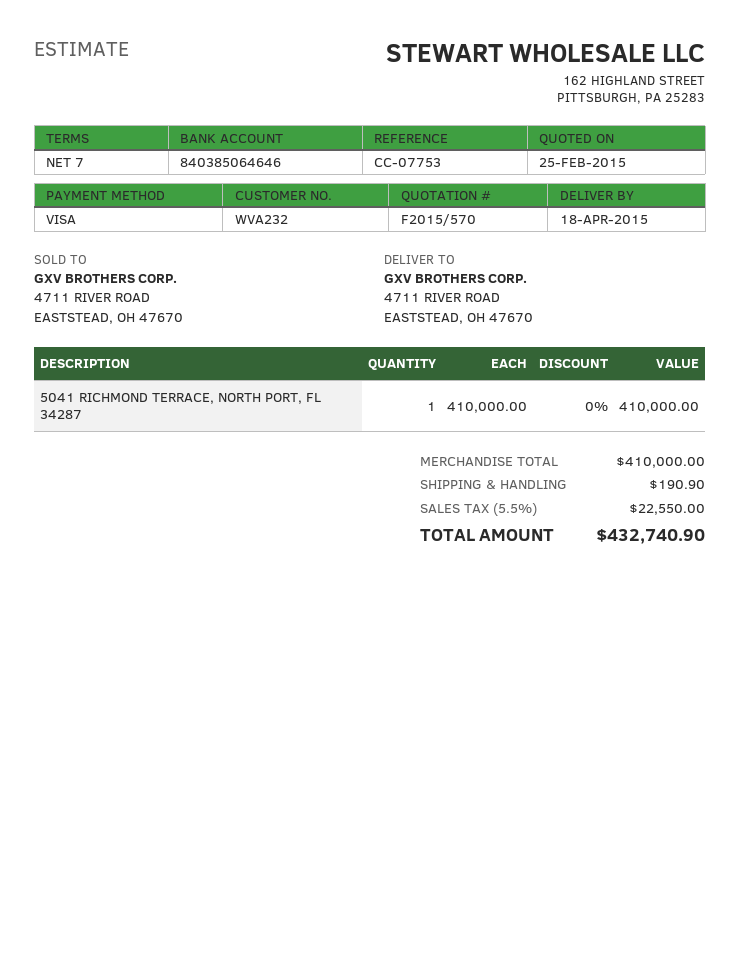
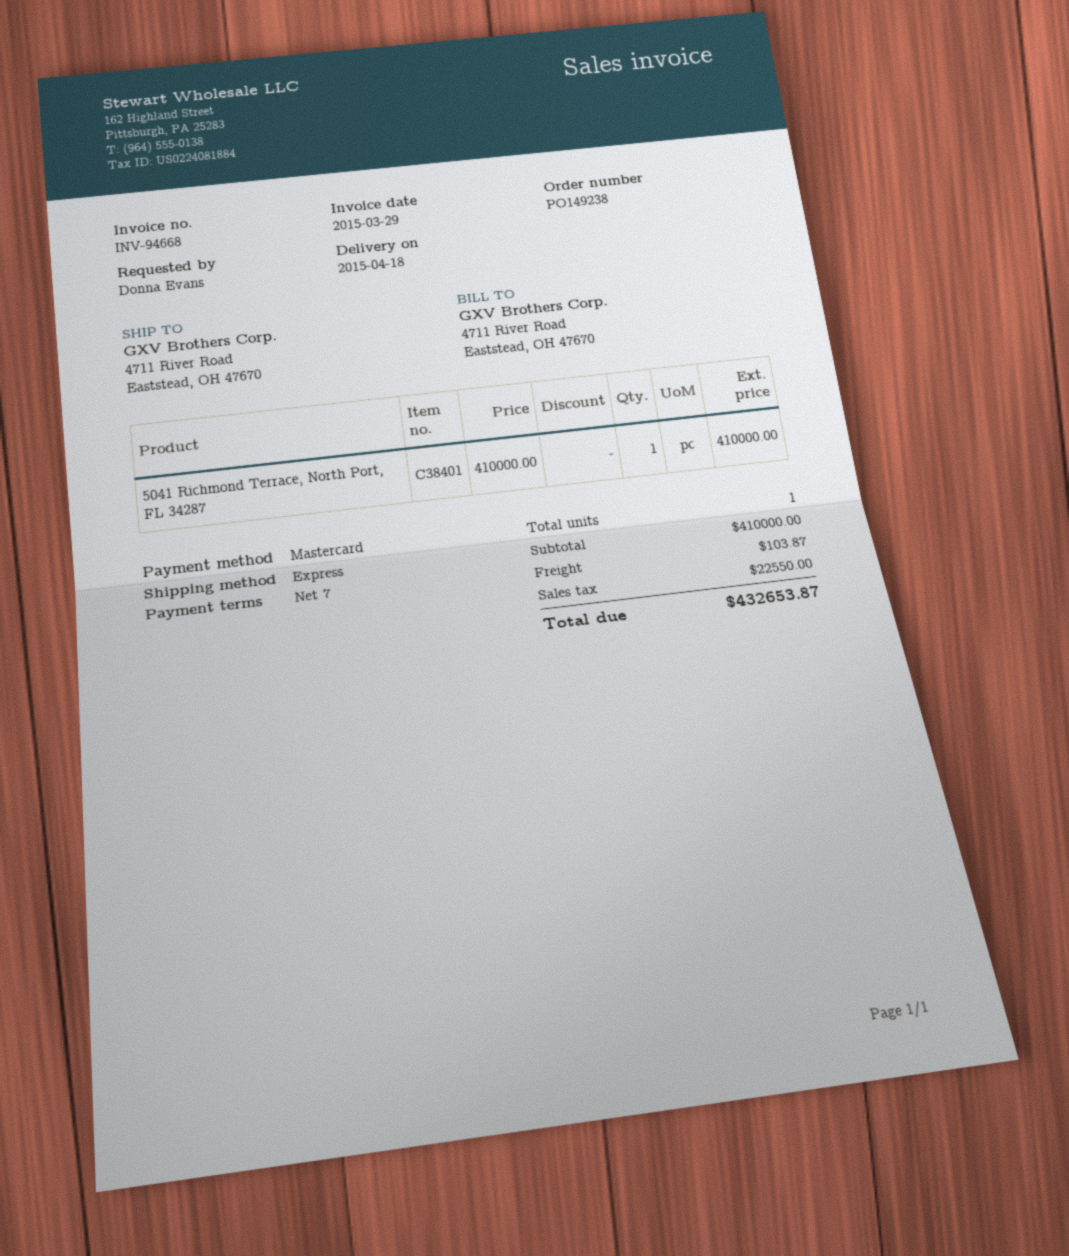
payment method: Visa -> Mastercard
shipping: 190.90 -> 103.87
total: 432740.90 -> 432653.87

